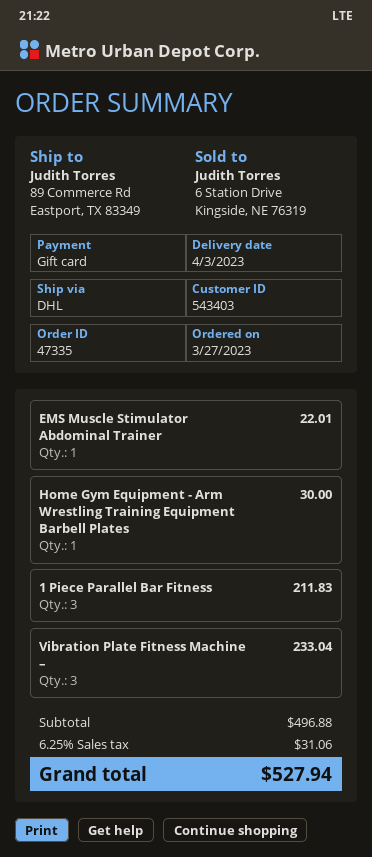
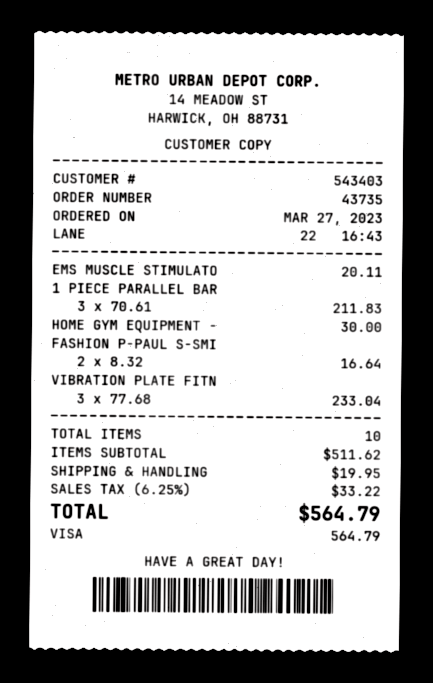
order number: 47335 -> 43735
payment method: gift card -> Visa
EMS Muscle Stimulator Abdominal Trainer: 1 for 22.01 -> 1 for 20.11
FASHION P-PAUL S-SMI: none -> 2 for 16.64
subtotal: 496.88 -> 511.62
shipping: none -> 19.95
tax: 6.25% = 31.06 -> 6.25% = 33.22
total: 527.94 -> 564.79

